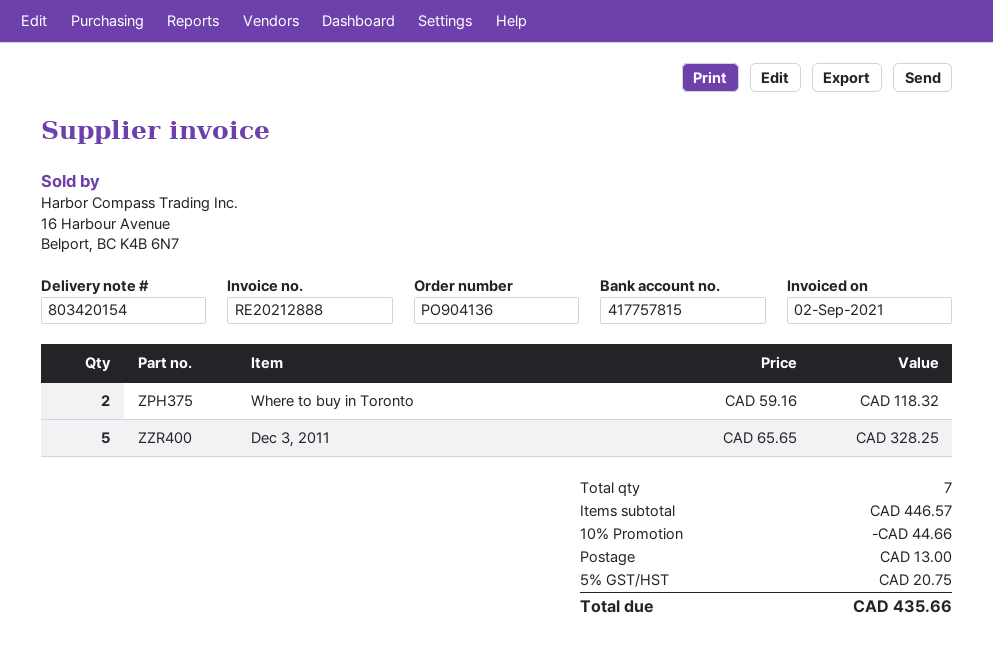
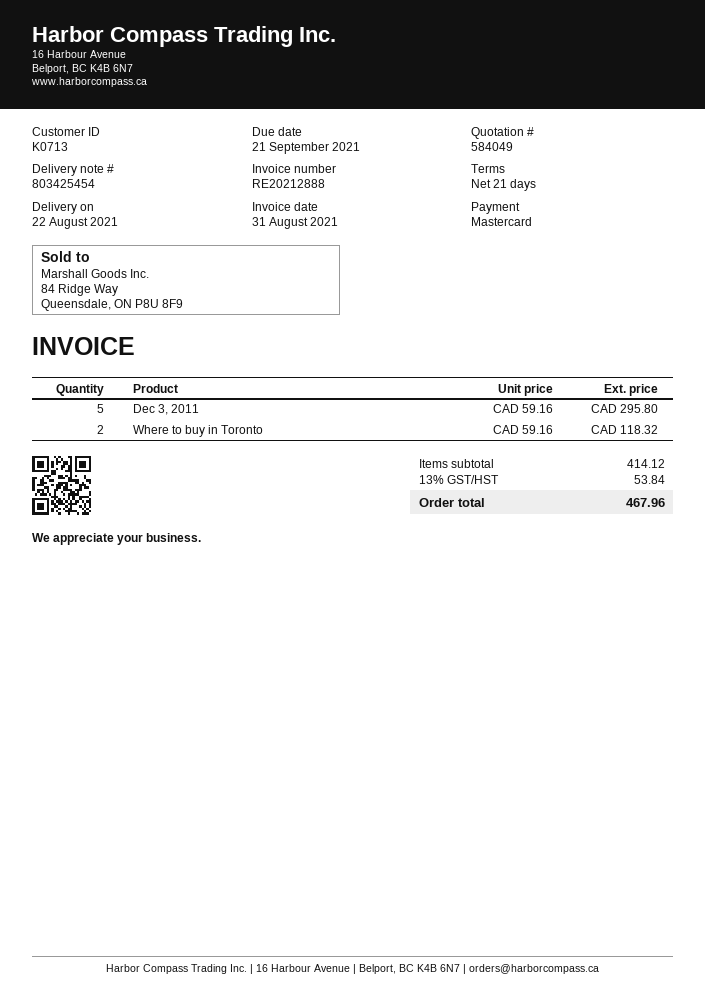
delivery note number: 803420154 -> 803425454
invoice date: 2021-09-02 -> 2021-08-31
Dec 3, 2011: 5 x 65.65 = 328.25 -> 5 x 59.16 = 295.80
subtotal: 446.57 -> 414.12
discount: 10% = 44.66 -> none
shipping: 13.00 -> none
tax: 5% = 20.75 -> 13% = 53.84
total: 435.66 -> 467.96

